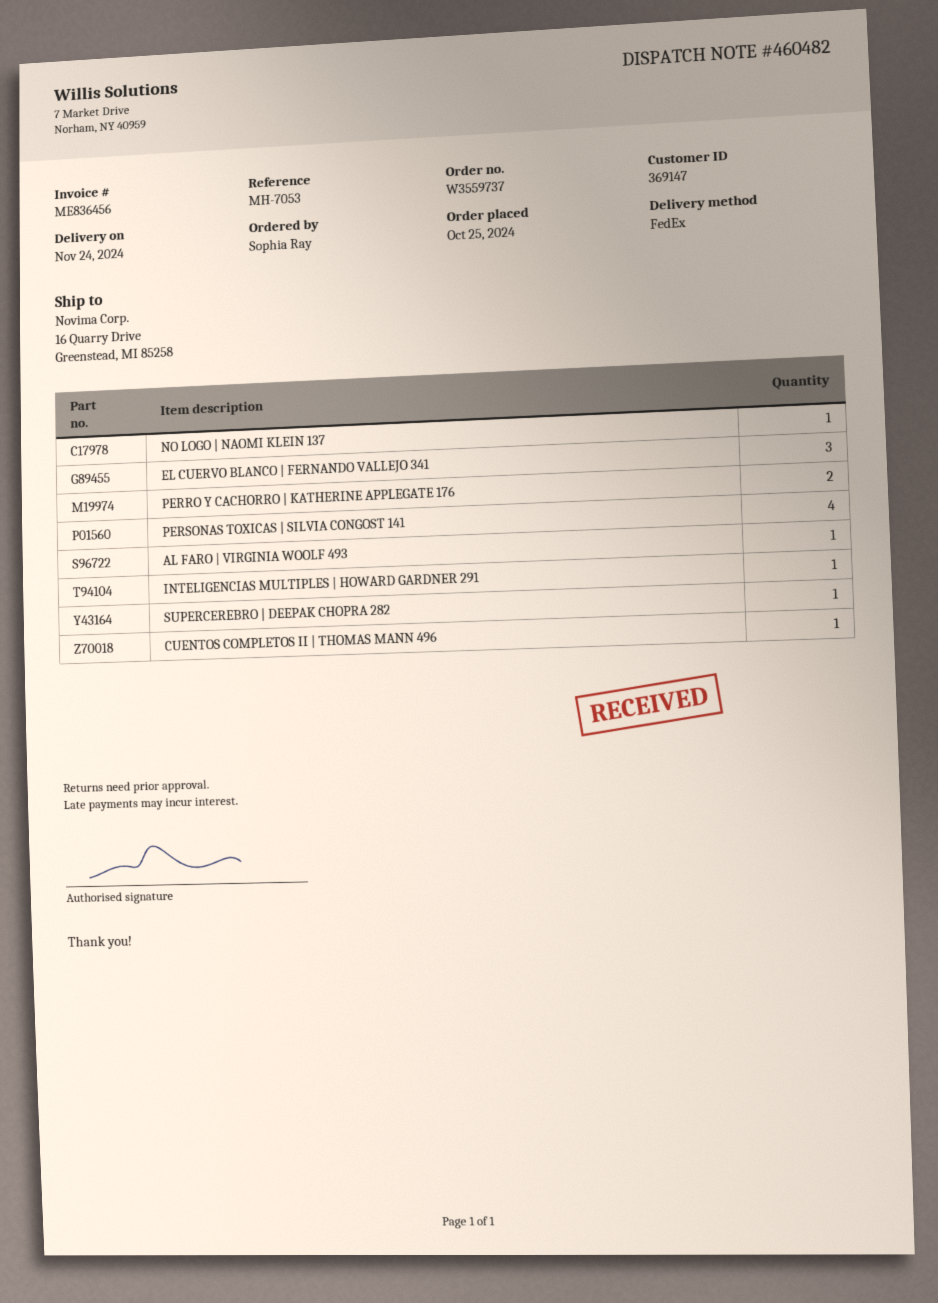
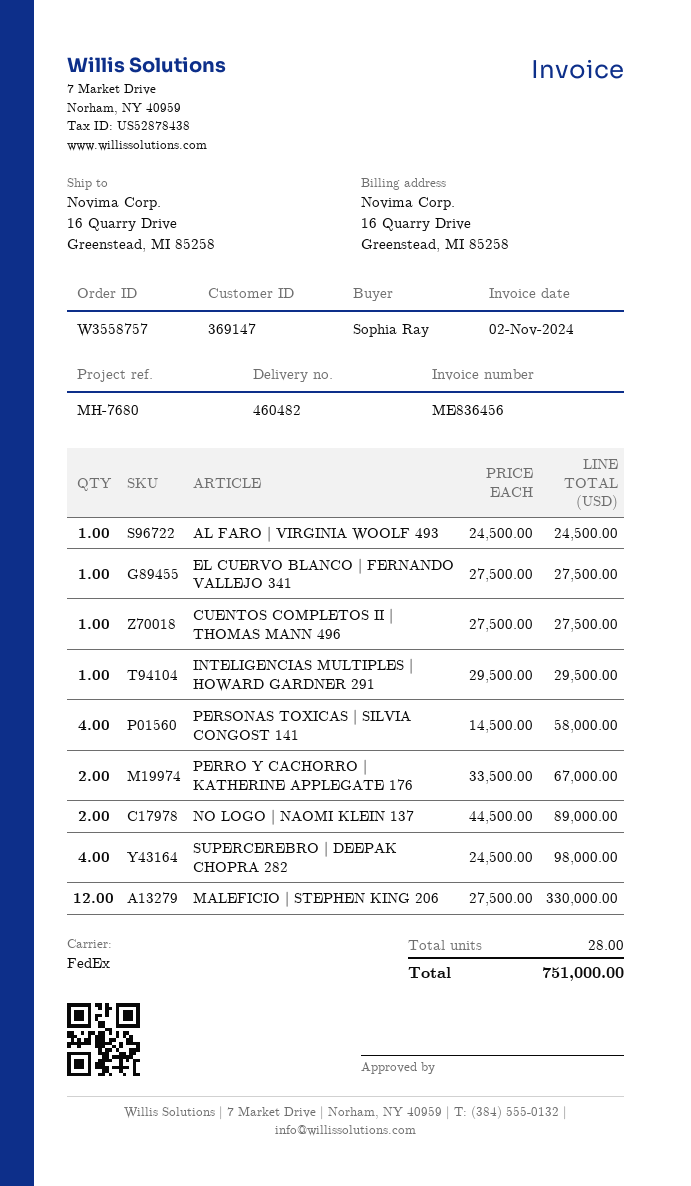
order number: W3559737 -> W3558757
reference: MH-7053 -> MH-7680
NO LOGO | NAOMI KLEIN 137: 1 -> 2
EL CUERVO BLANCO | FERNANDO VALLEJO 341: 3 -> 1
SUPERCEREBRO | DEEPAK CHOPRA 282: 1 -> 4
MALEFICIO | STEPHEN KING 206: none -> 12

